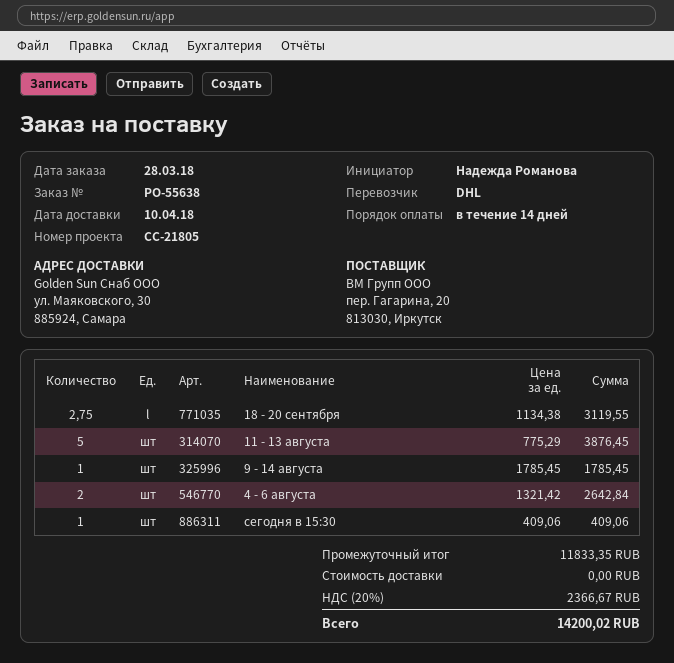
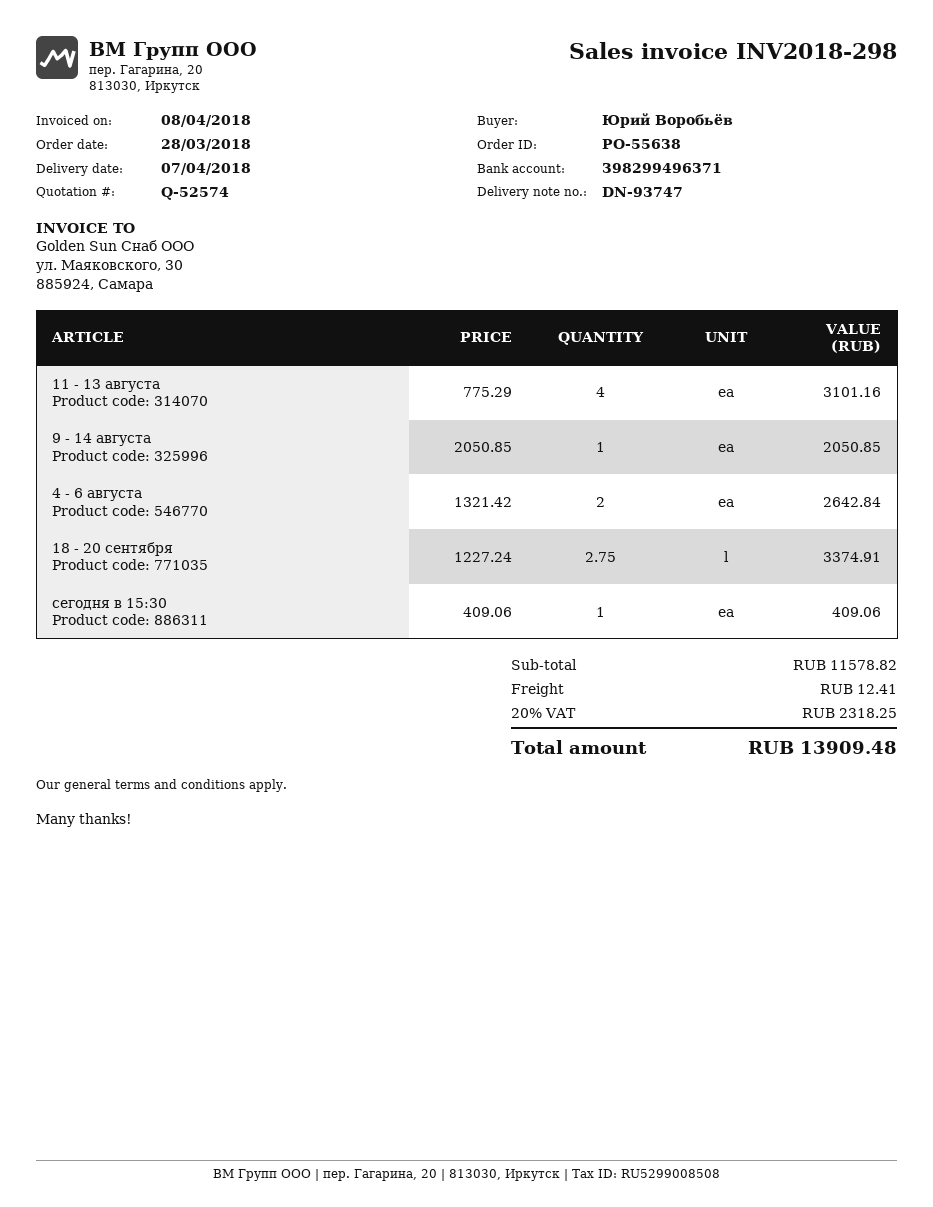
delivery date: 2018-04-10 -> 2018-04-07
ordered by: Надежда Романова -> Юрий Воробьёв
18 - 20 сентября: 2.75 x 1134.38 = 3119.55 -> 2.75 x 1227.24 = 3374.91
11 - 13 августа: 5 x 775.29 = 3876.45 -> 4 x 775.29 = 3101.16
9 - 14 августа: 1 x 1785.45 = 1785.45 -> 1 x 2050.85 = 2050.85
subtotal: 11833.35 -> 11578.82
shipping: 0.00 -> 12.41
tax: 20% = 2366.67 -> 20% = 2318.25
total: 14200.02 -> 13909.48

